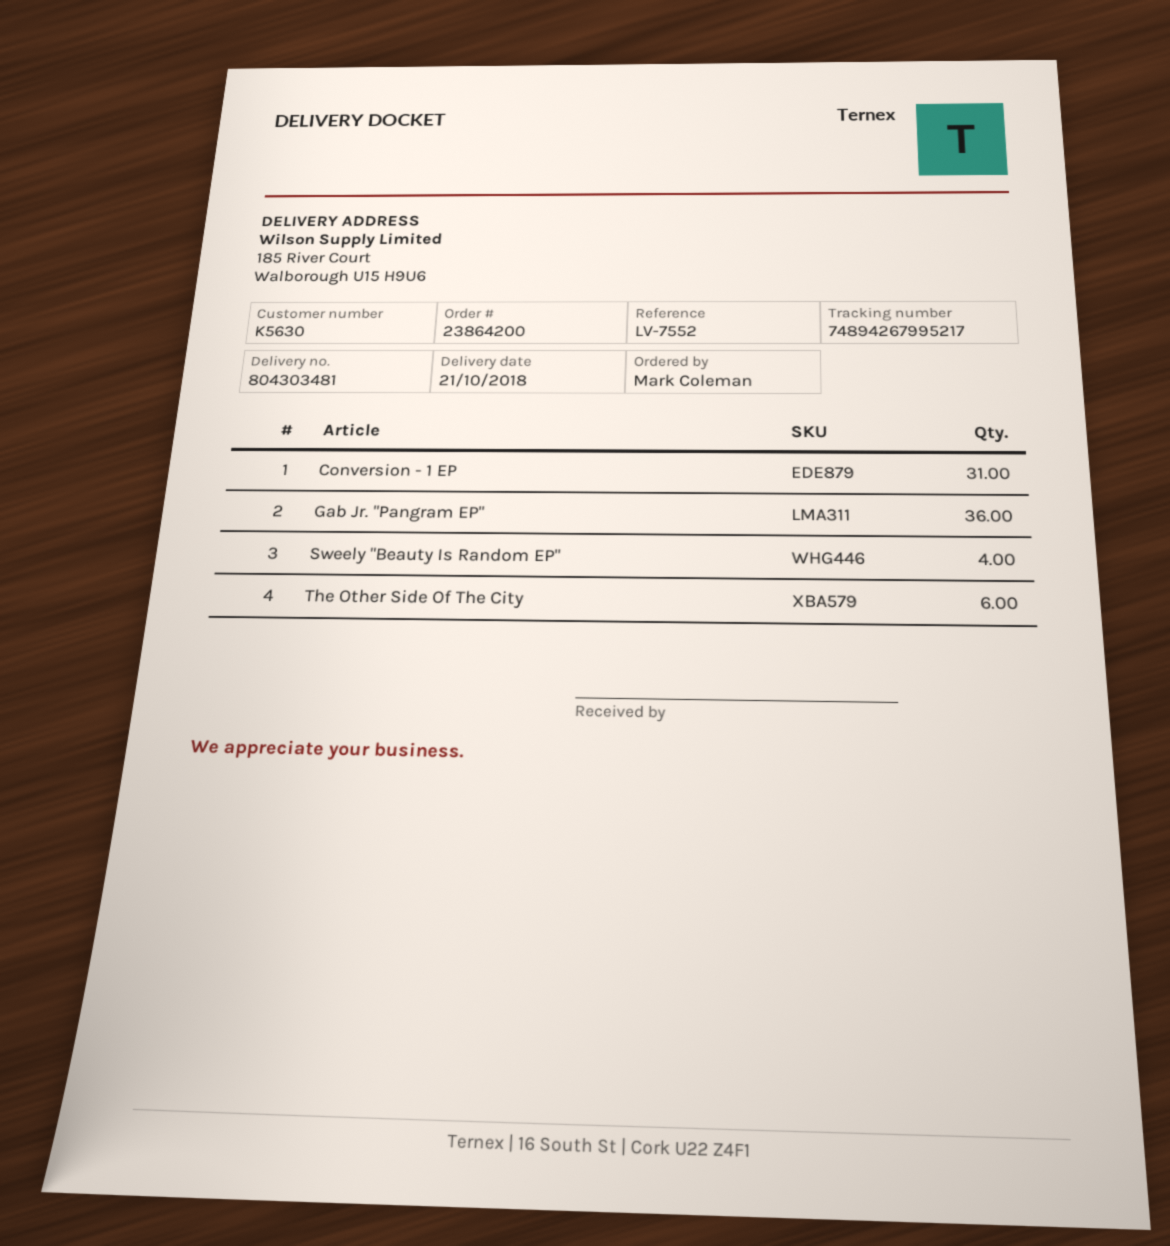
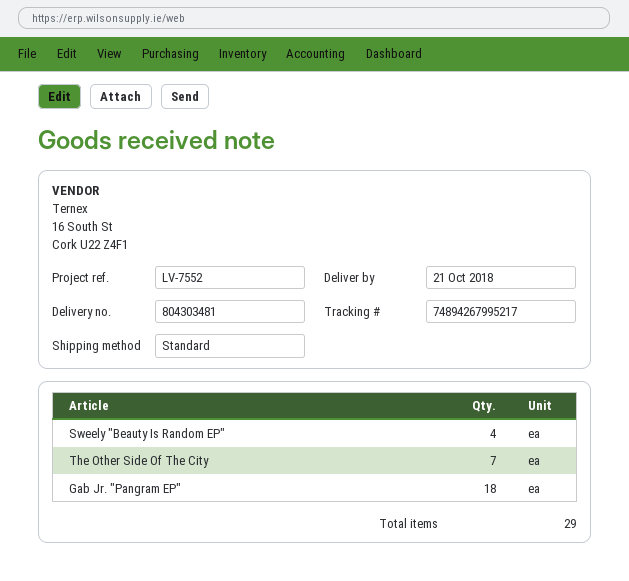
Conversion - 1 EP: 31 -> none
Gab Jr. "Pangram EP": 36 -> 18
The Other Side Of The City: 6 -> 7

